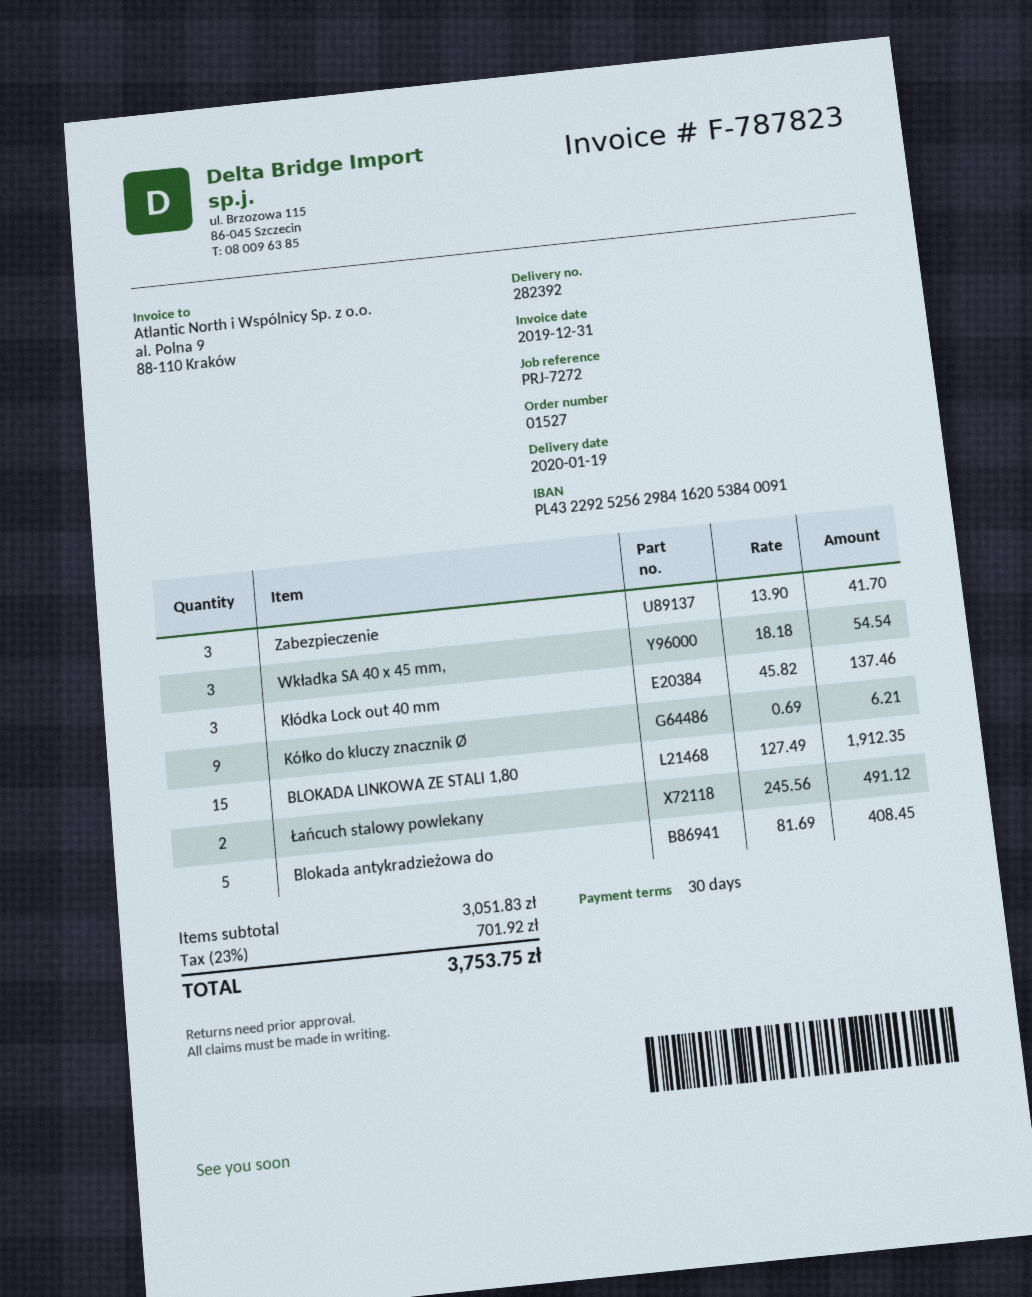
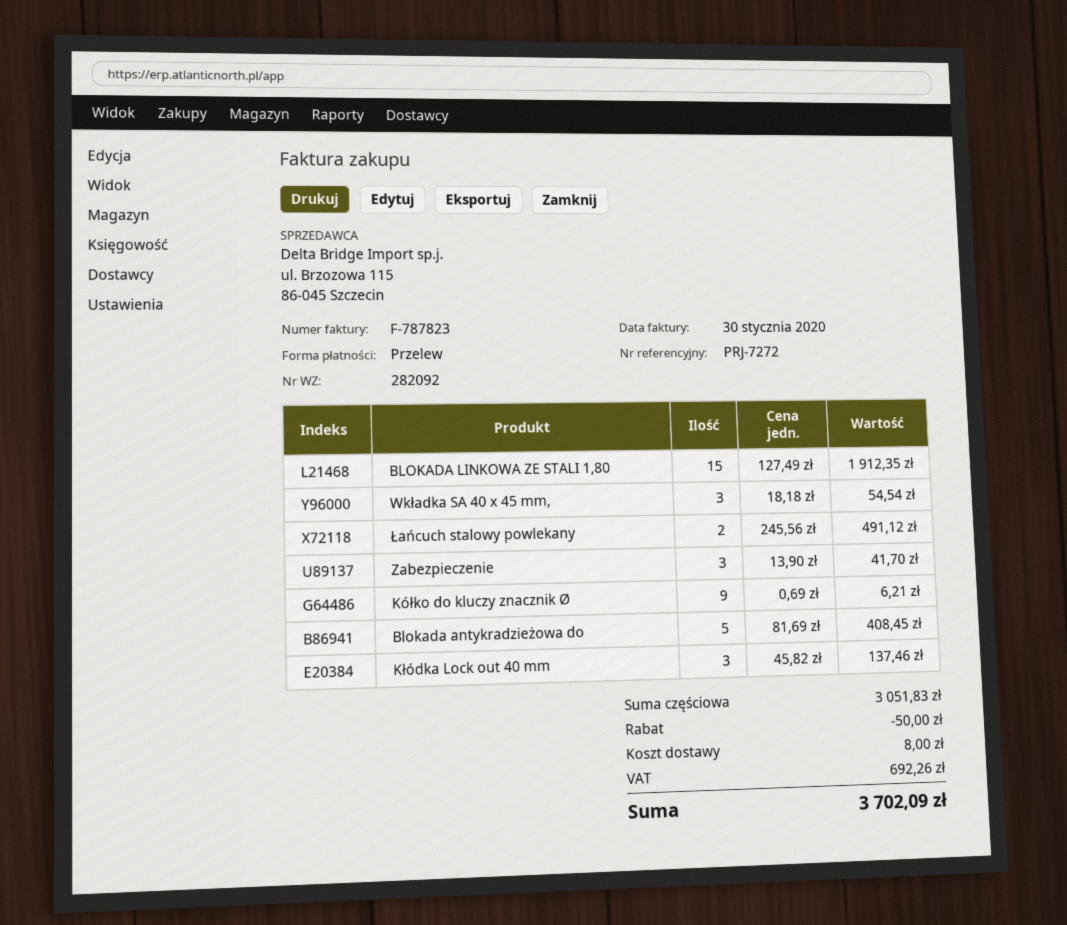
delivery note number: 282392 -> 282092
invoice date: 2019-12-31 -> 2020-01-30
discount: none -> 50.00
shipping: none -> 8.00
tax: 701.92 -> 692.26
total: 3753.75 -> 3702.09

